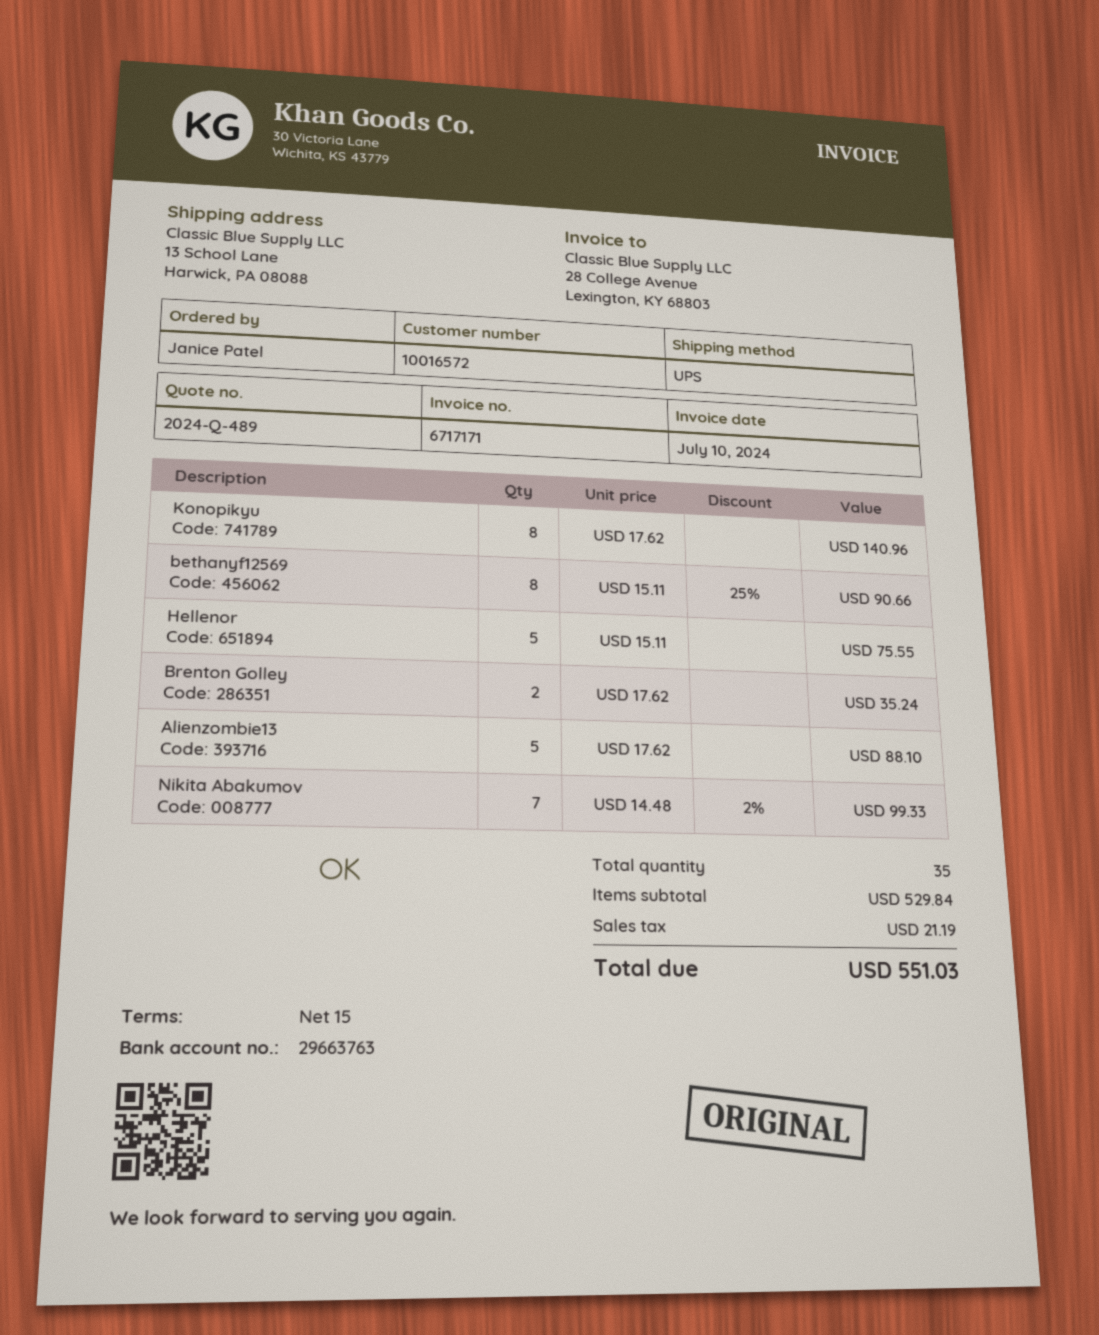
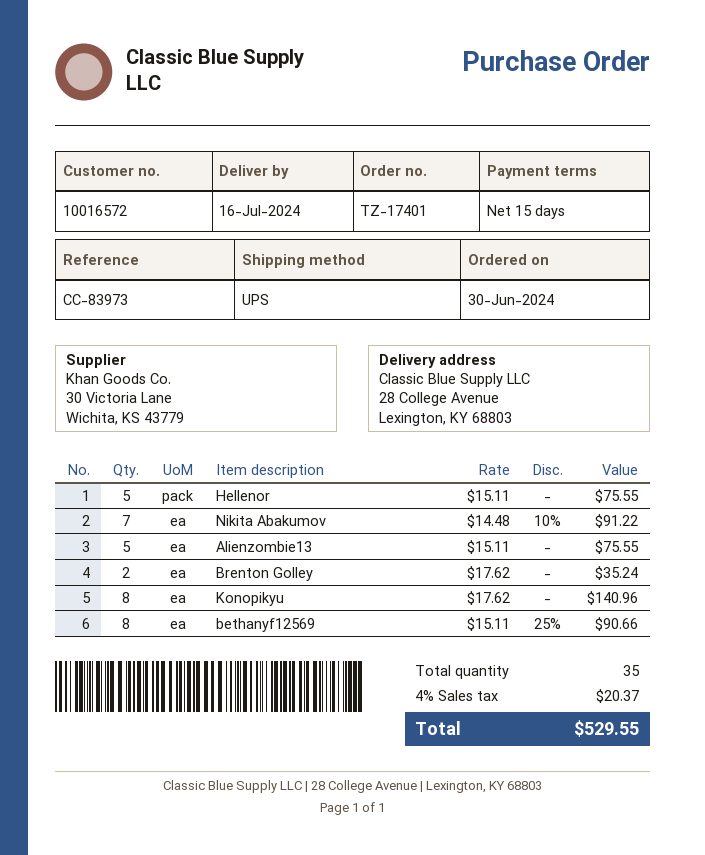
ship to: 13 School Lane, Harwick, PA 08088 -> 28 College Avenue, Lexington, KY 68803
Alienzombie13: 5 x 17.62 = 88.10 -> 5 x 15.11 = 75.55
Nikita Abakumov: 7 x 14.48 - 2% = 99.33 -> 7 x 14.48 - 10% = 91.22
tax: 21.19 -> 20.37
total: 551.03 -> 529.55

